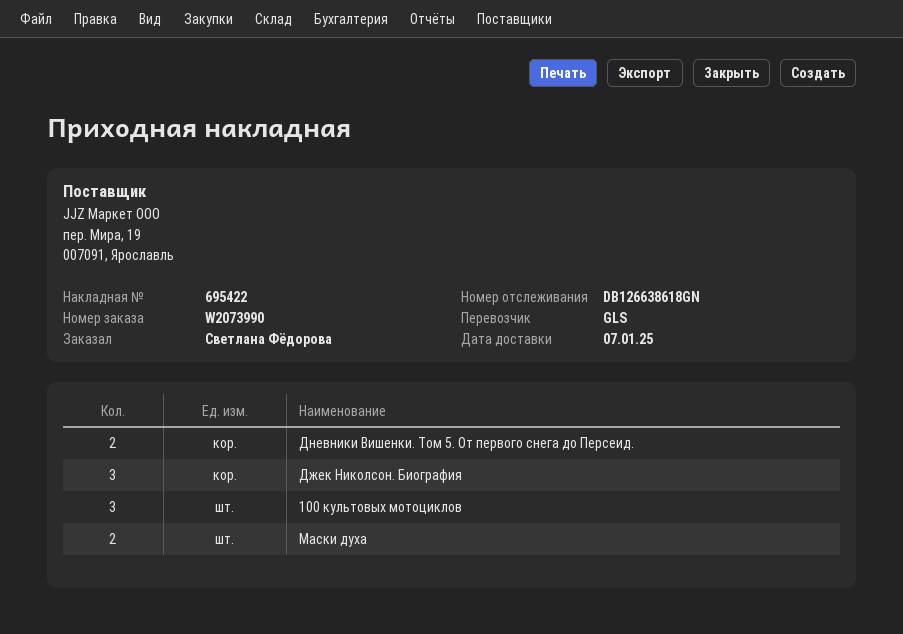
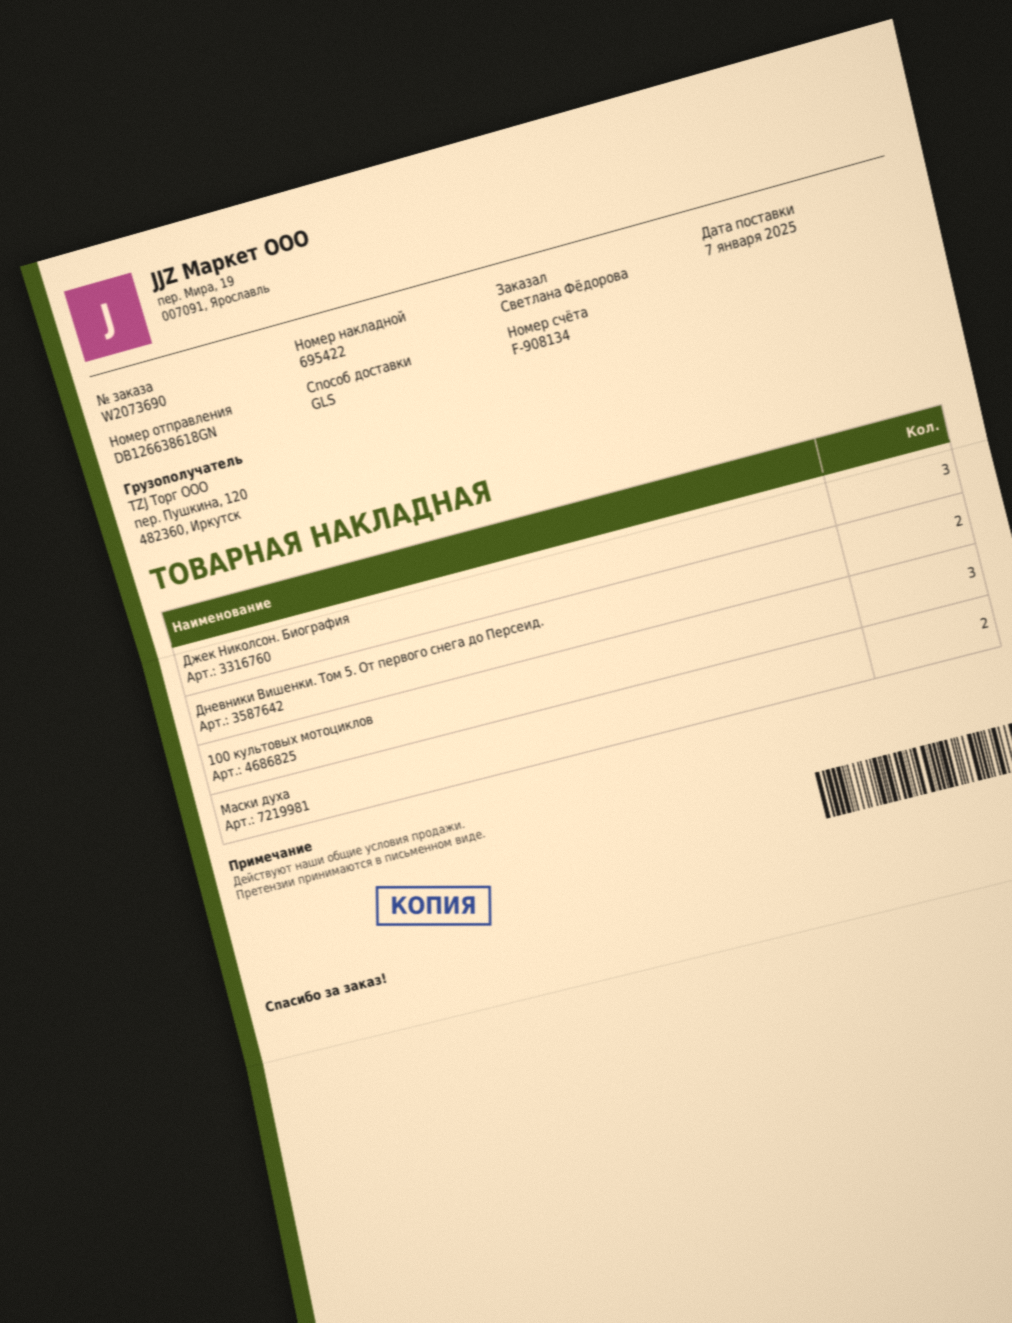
order number: W2073990 -> W2073690

